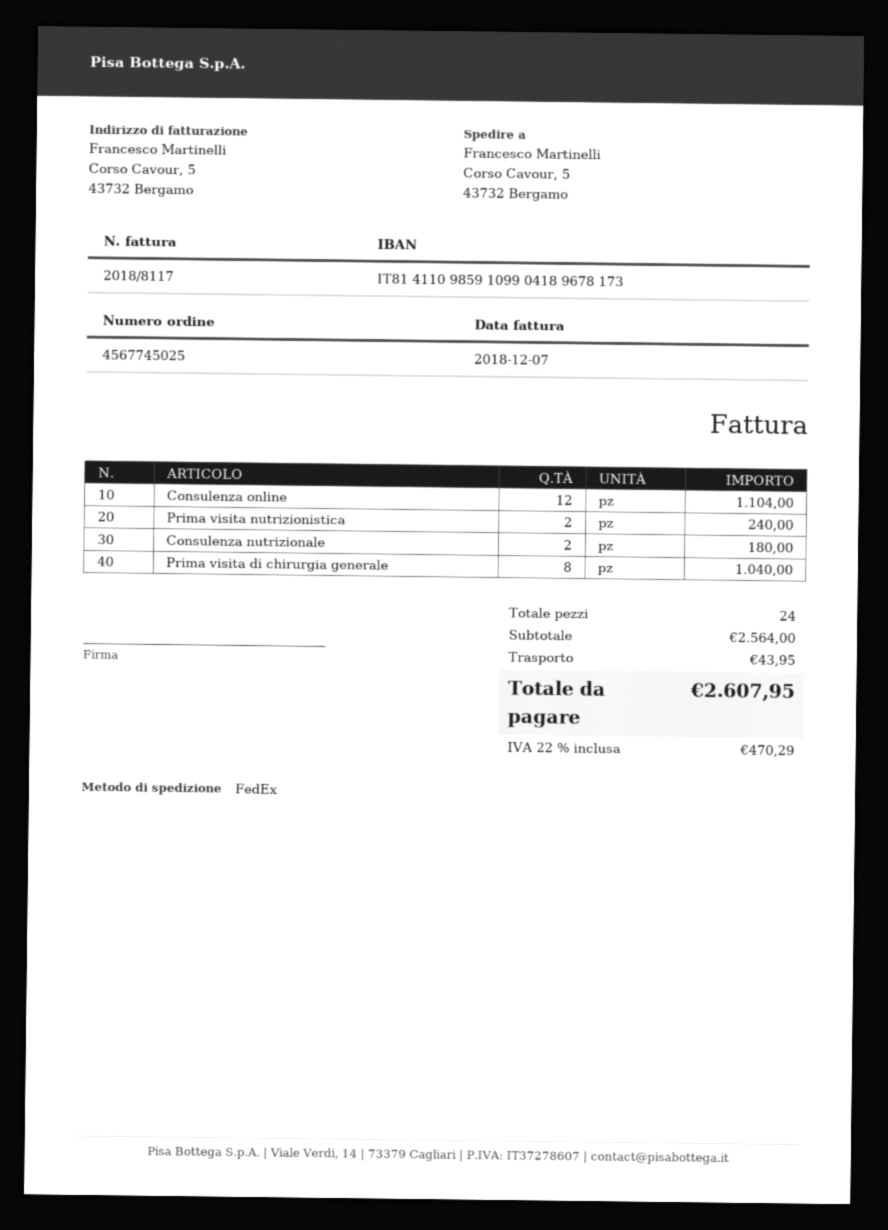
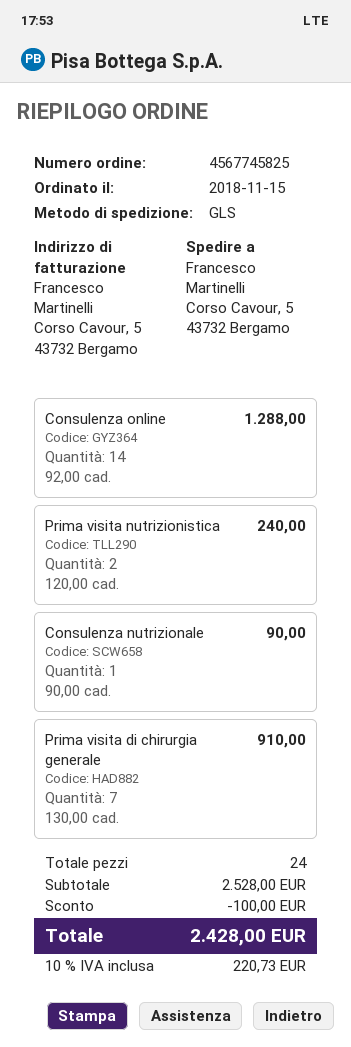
order number: 4567745025 -> 4567745825
shipping method: FedEx -> GLS
Consulenza online: 12 for 1104.00 -> 14 for 1288.00
Consulenza nutrizionale: 2 for 180.00 -> 1 for 90.00
Prima visita di chirurgia generale: 8 for 1040.00 -> 7 for 910.00
subtotal: 2564.00 -> 2528.00
discount: none -> 100.00
shipping: 43.95 -> none
tax: 22% = 470.29 -> 10% = 220.73
total: 2607.95 -> 2428.00

